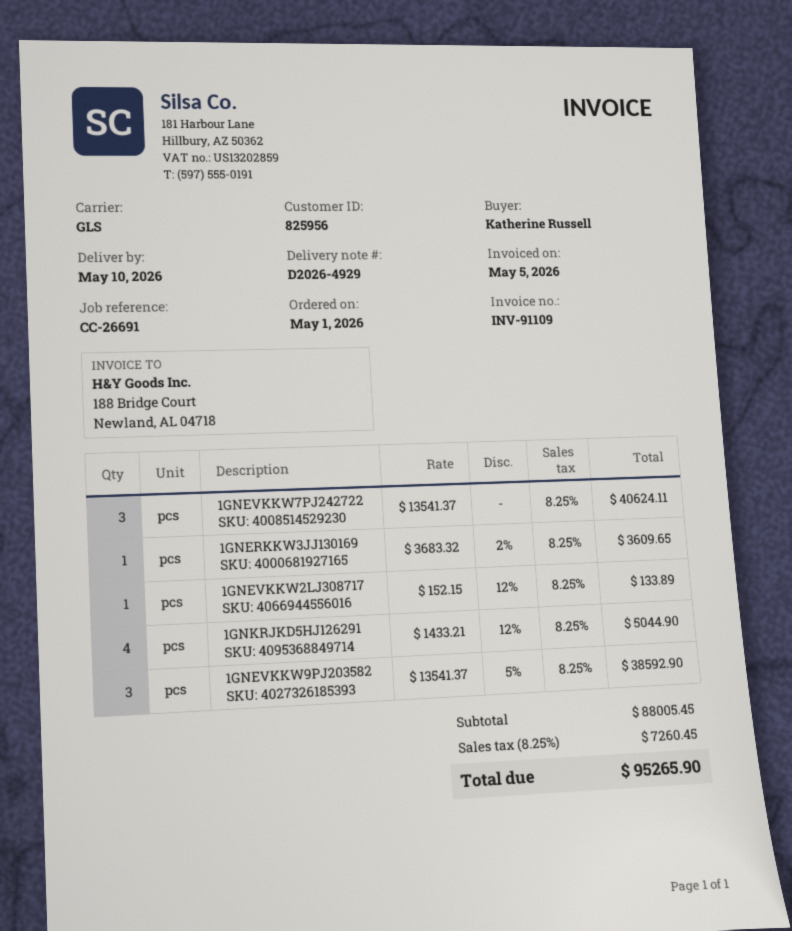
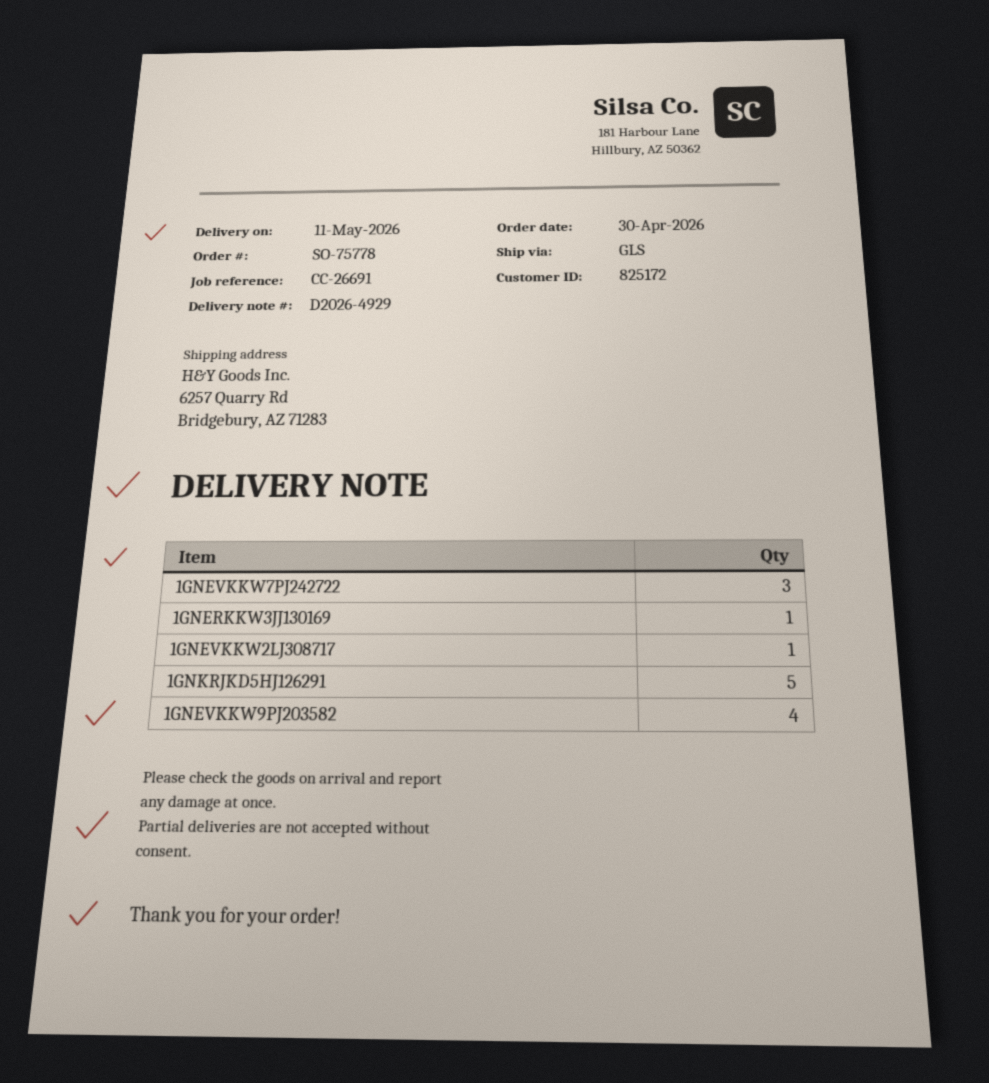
order date: 2026-05-01 -> 2026-04-30
delivery date: 2026-05-10 -> 2026-05-11
customer number: 825956 -> 825172
1GNKRJKD5HJ126291: 4 -> 5
1GNEVKKW9PJ203582: 3 -> 4

